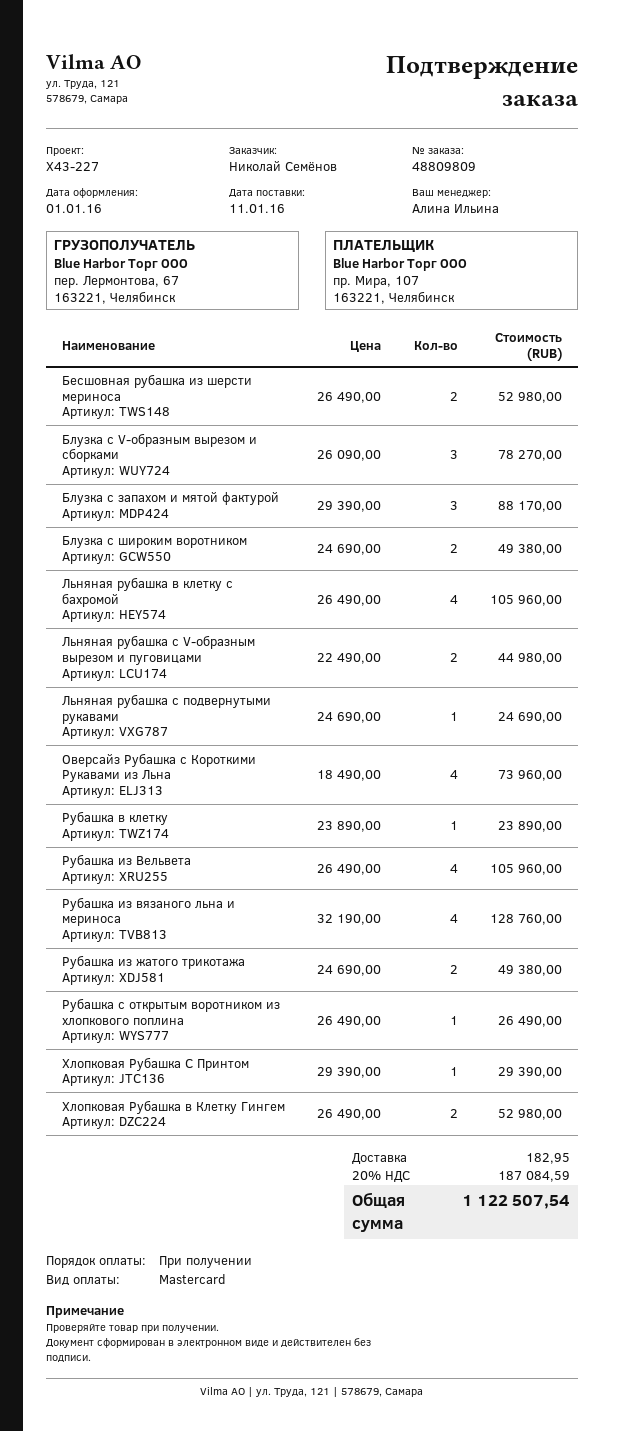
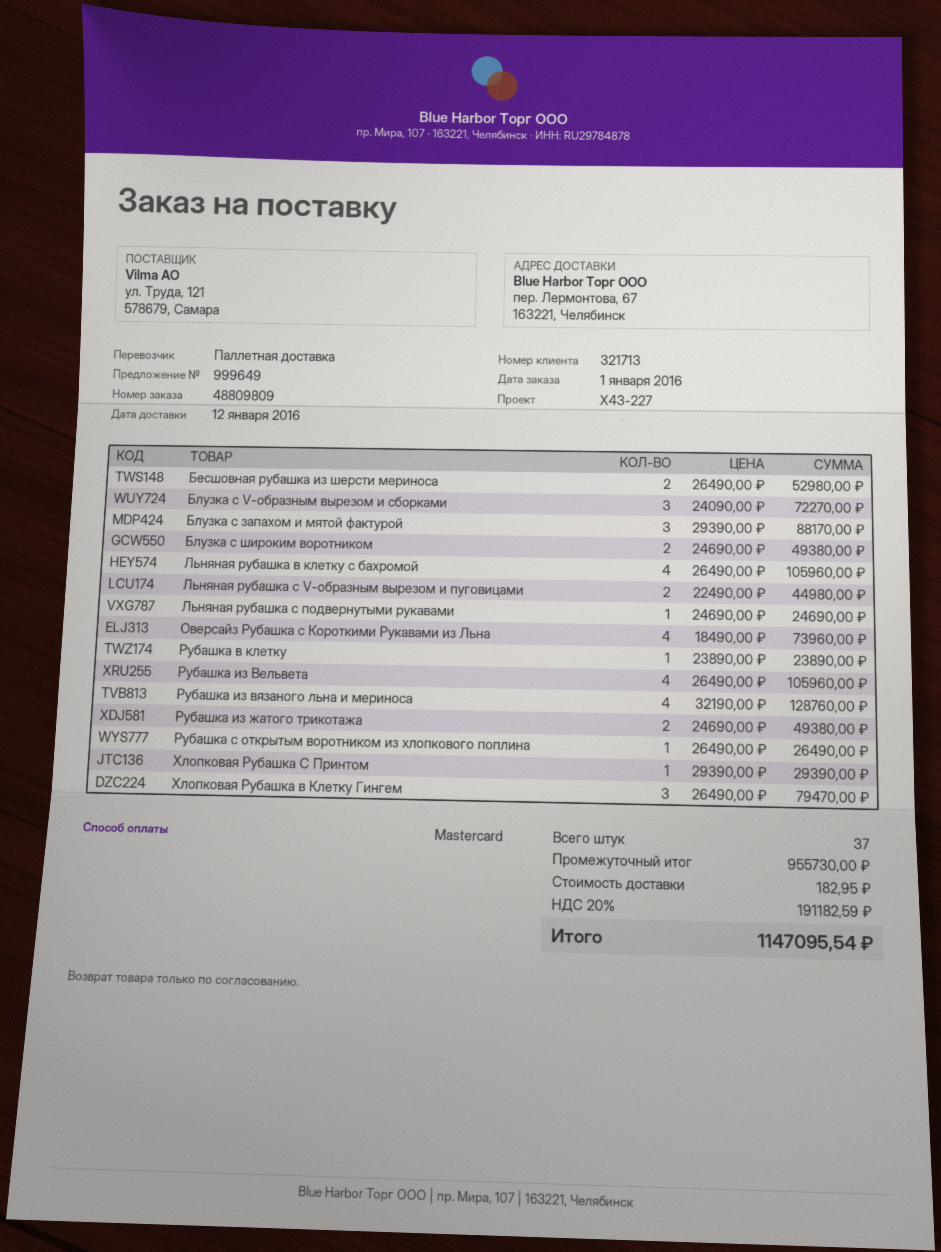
delivery date: 2016-01-11 -> 2016-01-12
Блузка с V-образным вырезом и сборками: 3 x 26090.00 = 78270.00 -> 3 x 24090.00 = 72270.00
Хлопковая Рубашка в Клетку Гингем: 2 x 26490.00 = 52980.00 -> 3 x 26490.00 = 79470.00
tax: 20% = 187084.59 -> 20% = 191182.59
total: 1122507.54 -> 1147095.54

